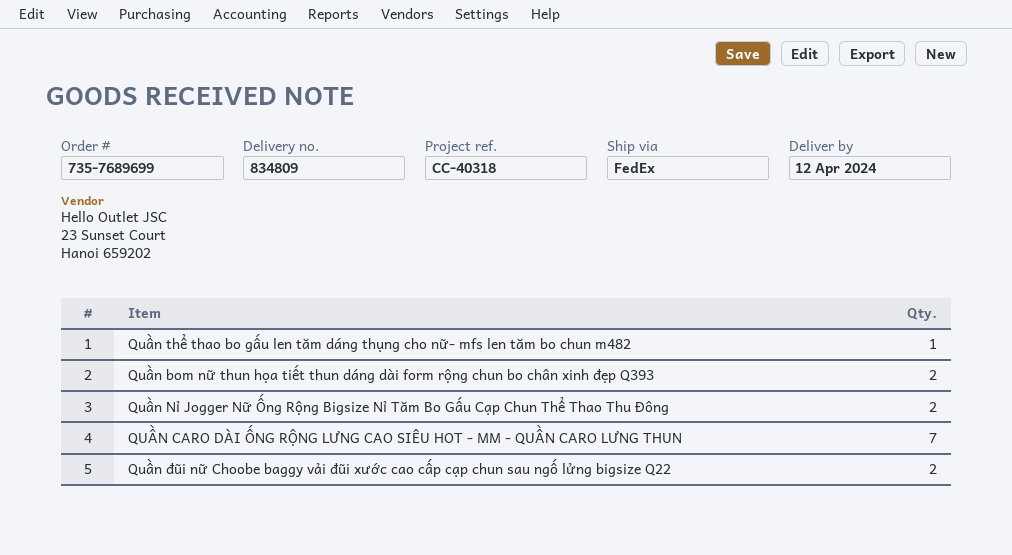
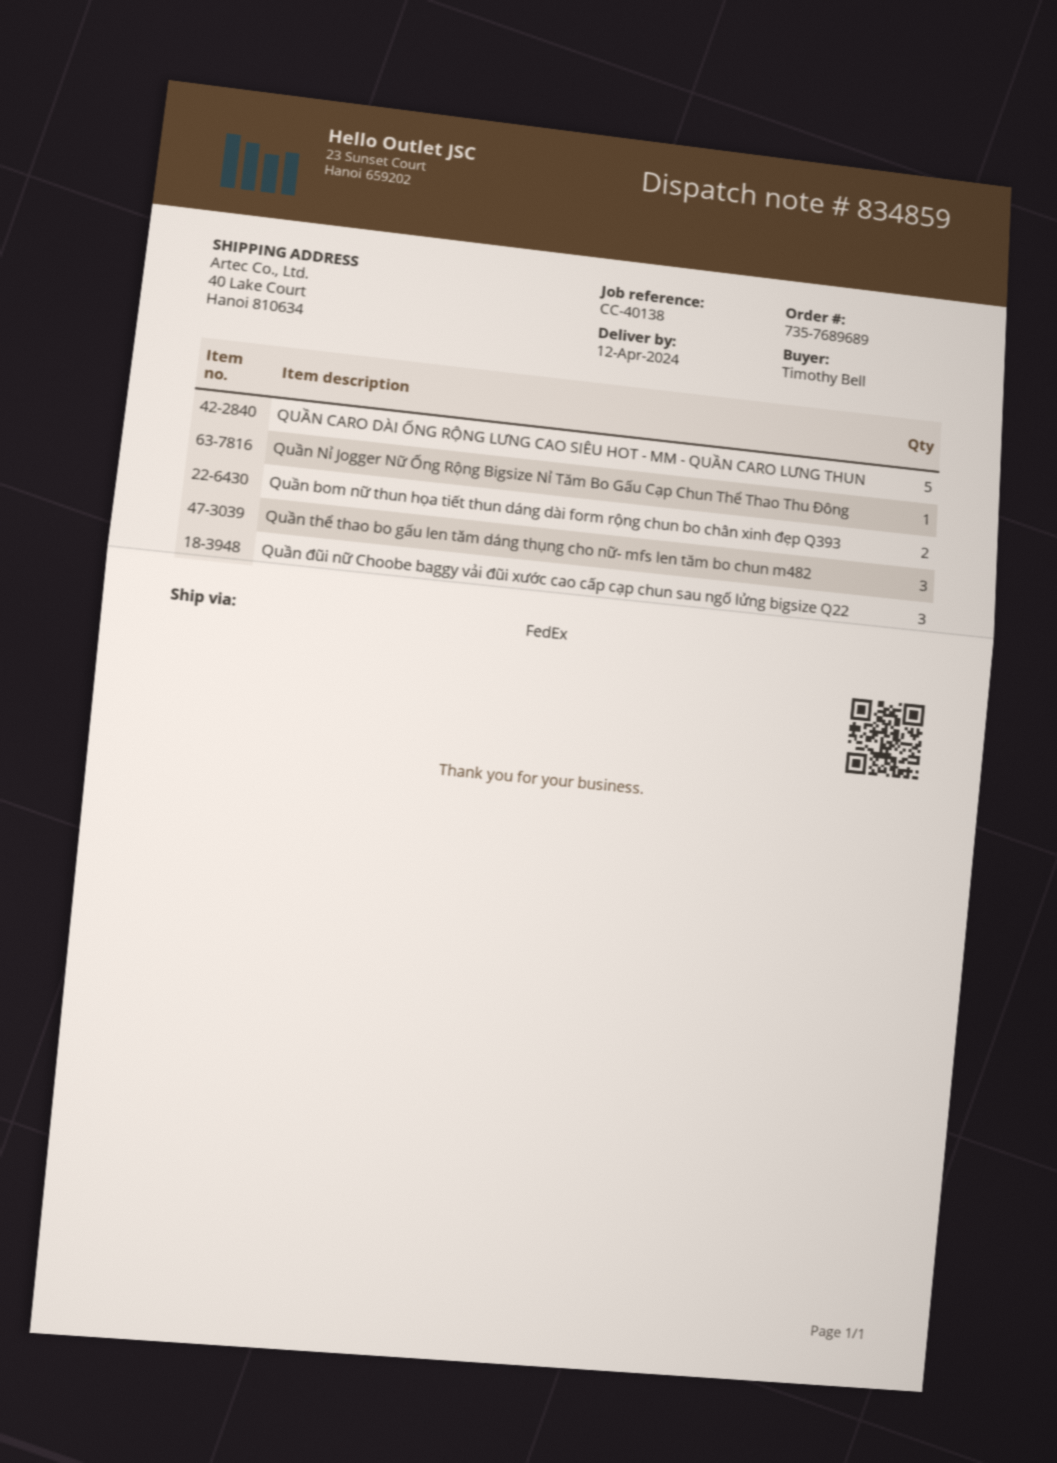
order number: 735-7689699 -> 735-7689689
delivery note number: 834809 -> 834859
reference: CC-40318 -> CC-40138
Quần thể thao bo gấu len tăm dáng thụng cho nữ- mfs len tăm bo chun m482: 1 -> 3
Quần Nỉ Jogger Nữ Ống Rộng Bigsize Nỉ Tăm Bo Gấu Cạp Chun Thể Thao Thu Đông: 2 -> 1
QUẦN CARO DÀI ỐNG RỘNG LƯNG CAO SIÊU HOT - MM - QUẦN CARO LƯNG THUN: 7 -> 5
Quần đũi nữ Choobe baggy vải đũi xước cao cấp cạp chun sau ngố lửng bigsize Q22: 2 -> 3

